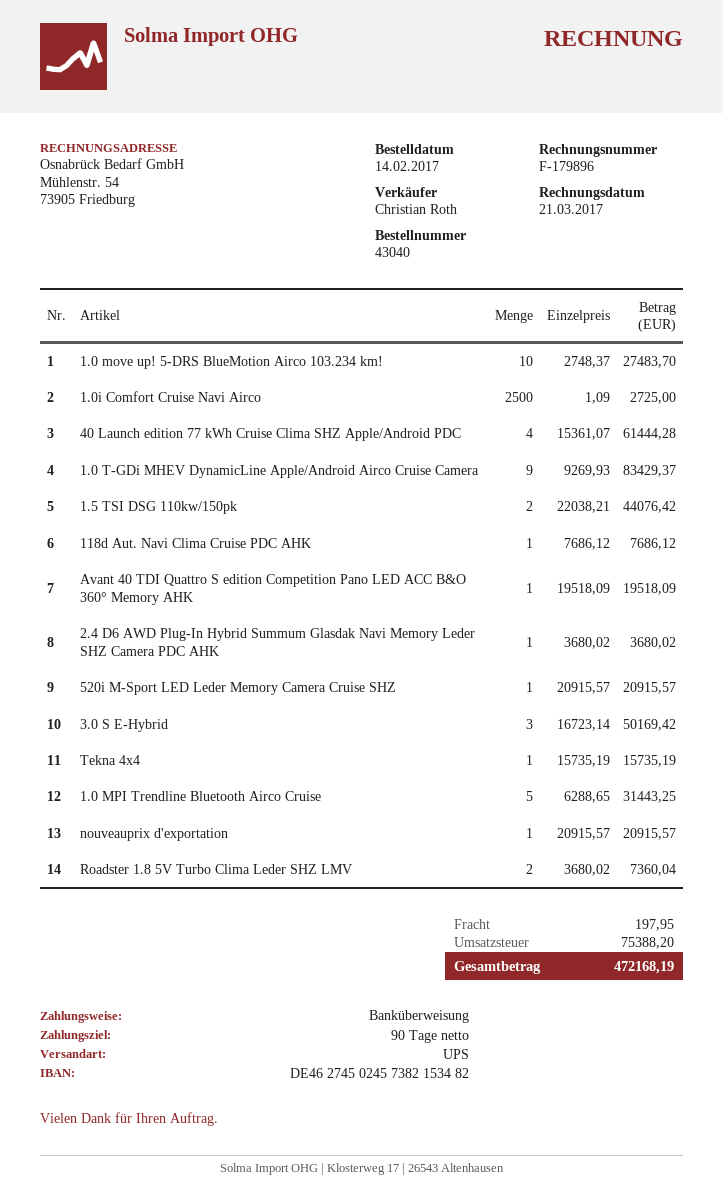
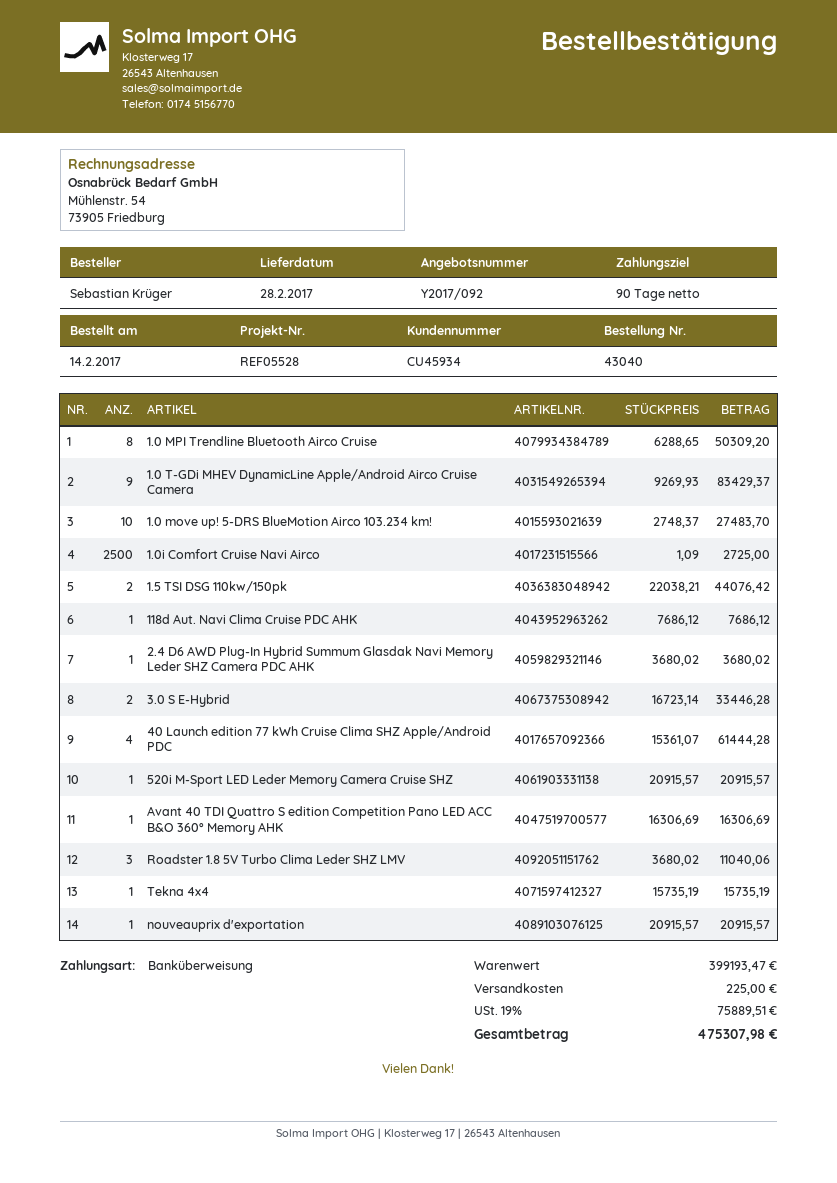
Avant 40 TDI Quattro S edition Competition Pano LED ACC B&O 360° Memory AHK: 1 x 19518.09 = 19518.09 -> 1 x 16306.69 = 16306.69
3.0 S E-Hybrid: 3 x 16723.14 = 50169.42 -> 2 x 16723.14 = 33446.28
1.0 MPI Trendline Bluetooth Airco Cruise: 5 x 6288.65 = 31443.25 -> 8 x 6288.65 = 50309.20
Roadster 1.8 5V Turbo Clima Leder SHZ LMV: 2 x 3680.02 = 7360.04 -> 3 x 3680.02 = 11040.06
shipping: 197.95 -> 225.00
tax: 75388.20 -> 75889.51
total: 472168.19 -> 475307.98

